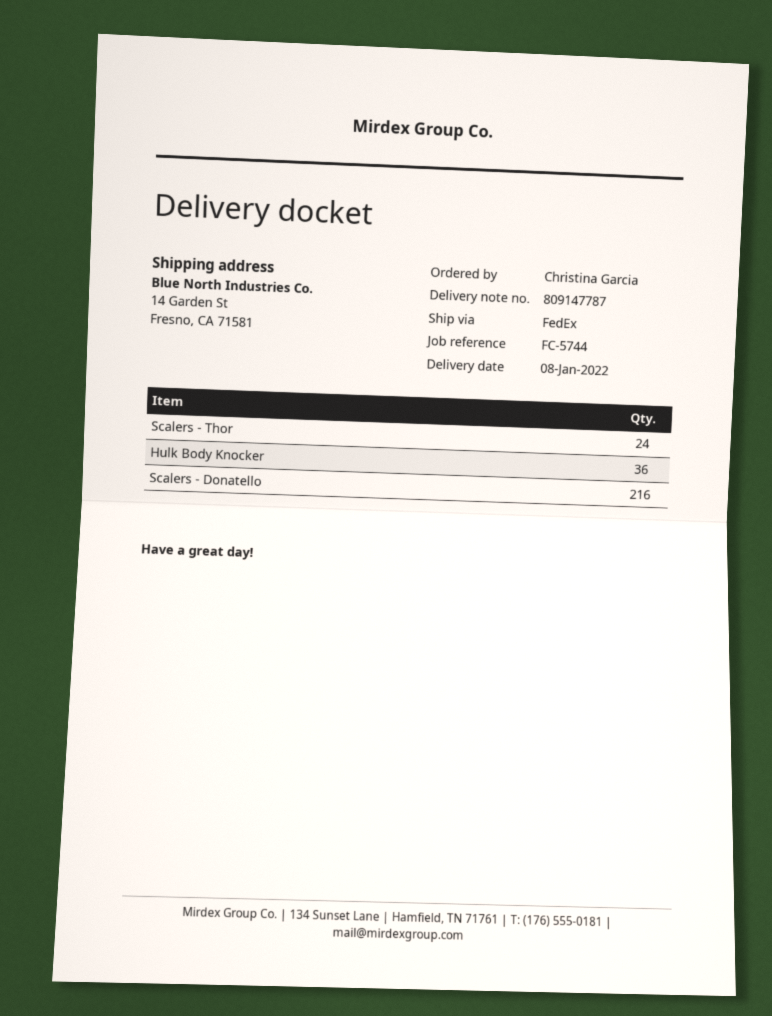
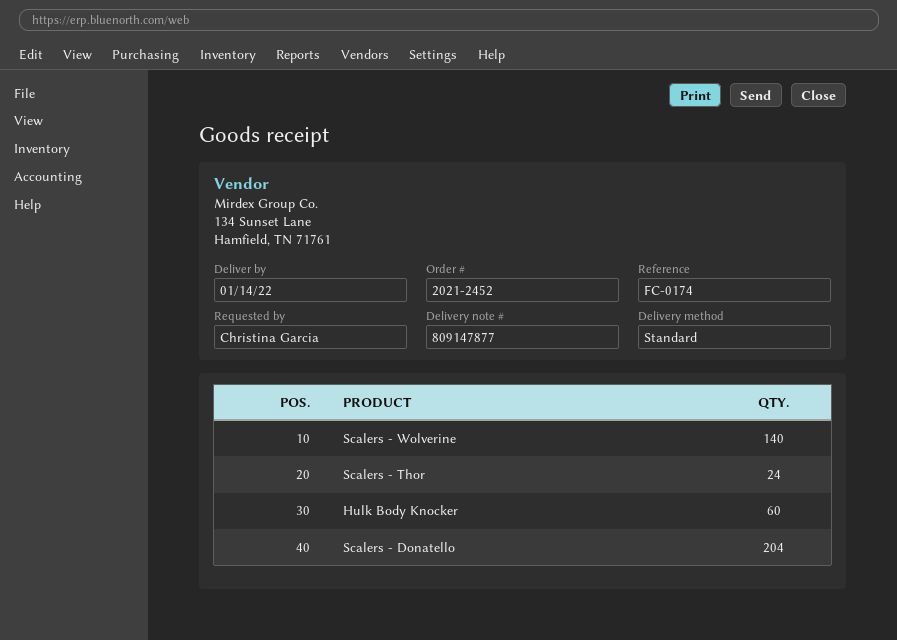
delivery note number: 809147787 -> 809147877
delivery date: 2022-01-08 -> 2022-01-14
reference: FC-5744 -> FC-0174
shipping method: FedEx -> standard
Hulk Body Knocker: 36 -> 60
Scalers - Donatello: 216 -> 204
Scalers - Wolverine: none -> 140

